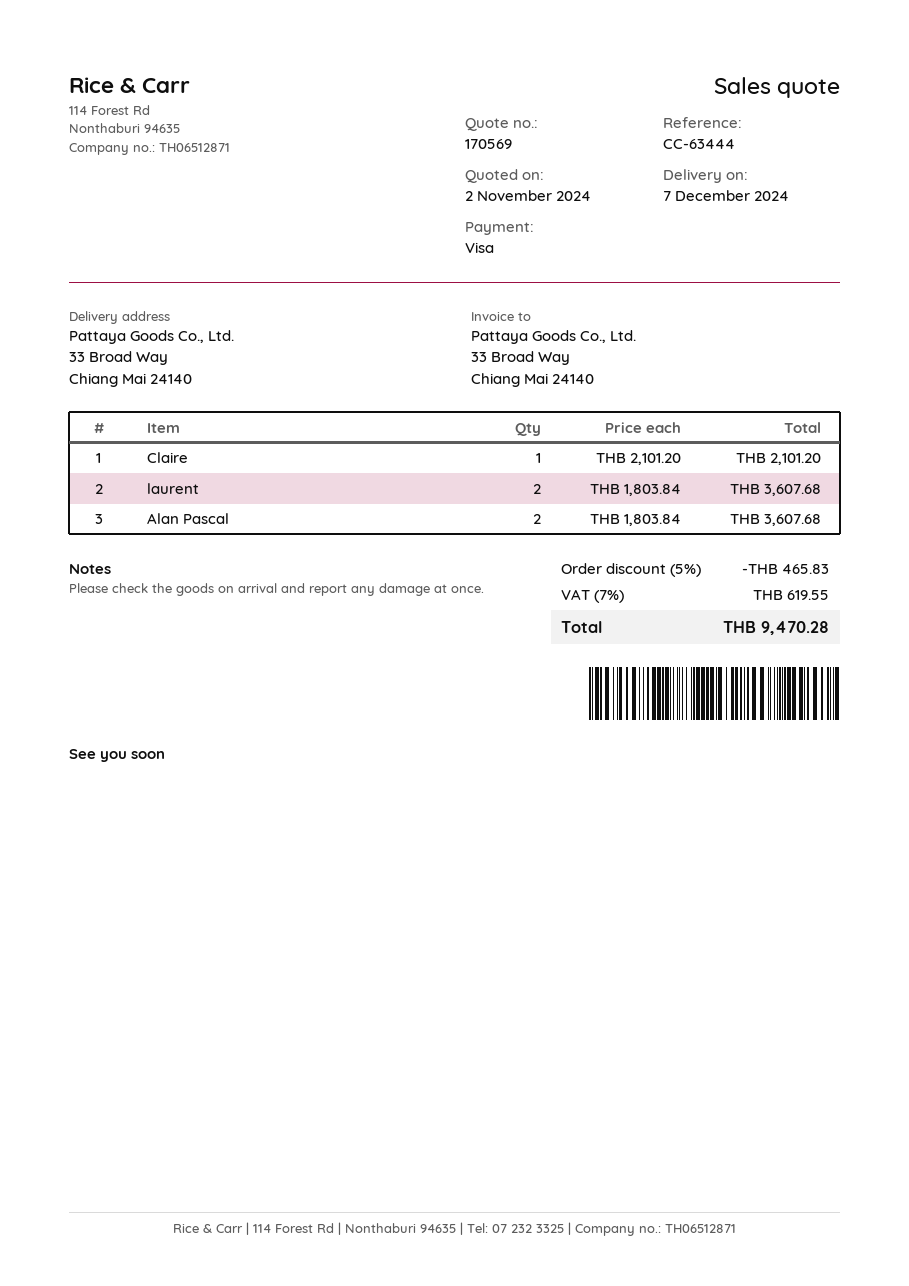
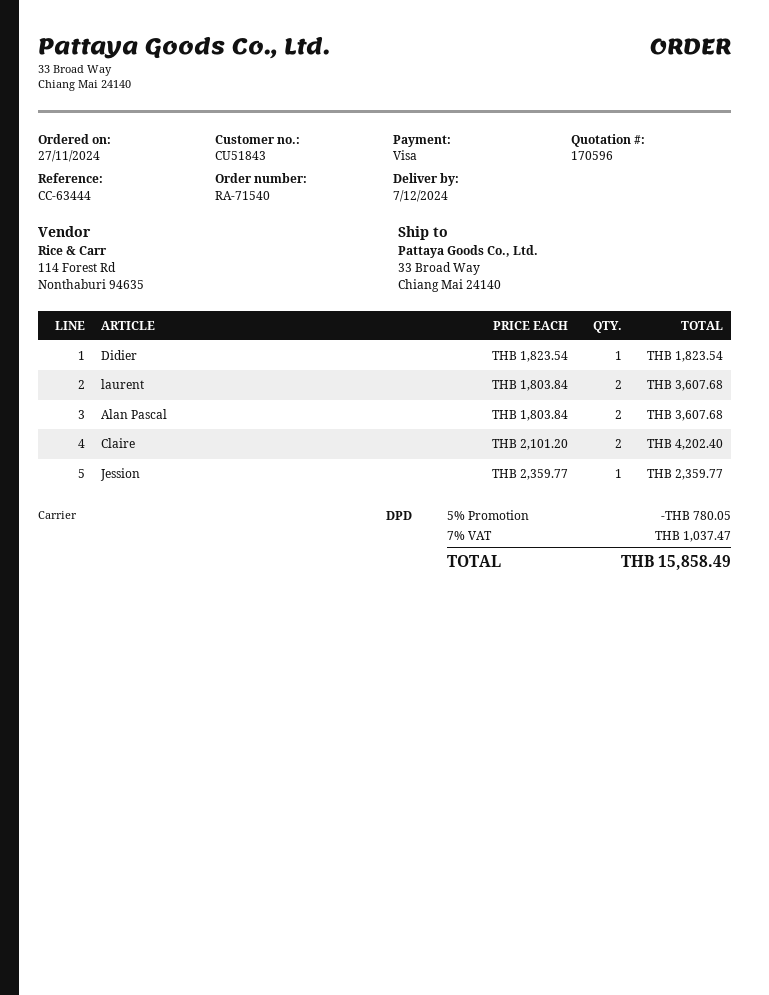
quote number: 170569 -> 170596
Claire: 1 x 2101.20 = 2101.20 -> 2 x 2101.20 = 4202.40
Didier: none -> 1 x 1823.54 = 1823.54
Jession: none -> 1 x 2359.77 = 2359.77
discount: 5% = 465.83 -> 5% = 780.05
tax: 7% = 619.55 -> 7% = 1037.47
total: 9470.28 -> 15858.49

